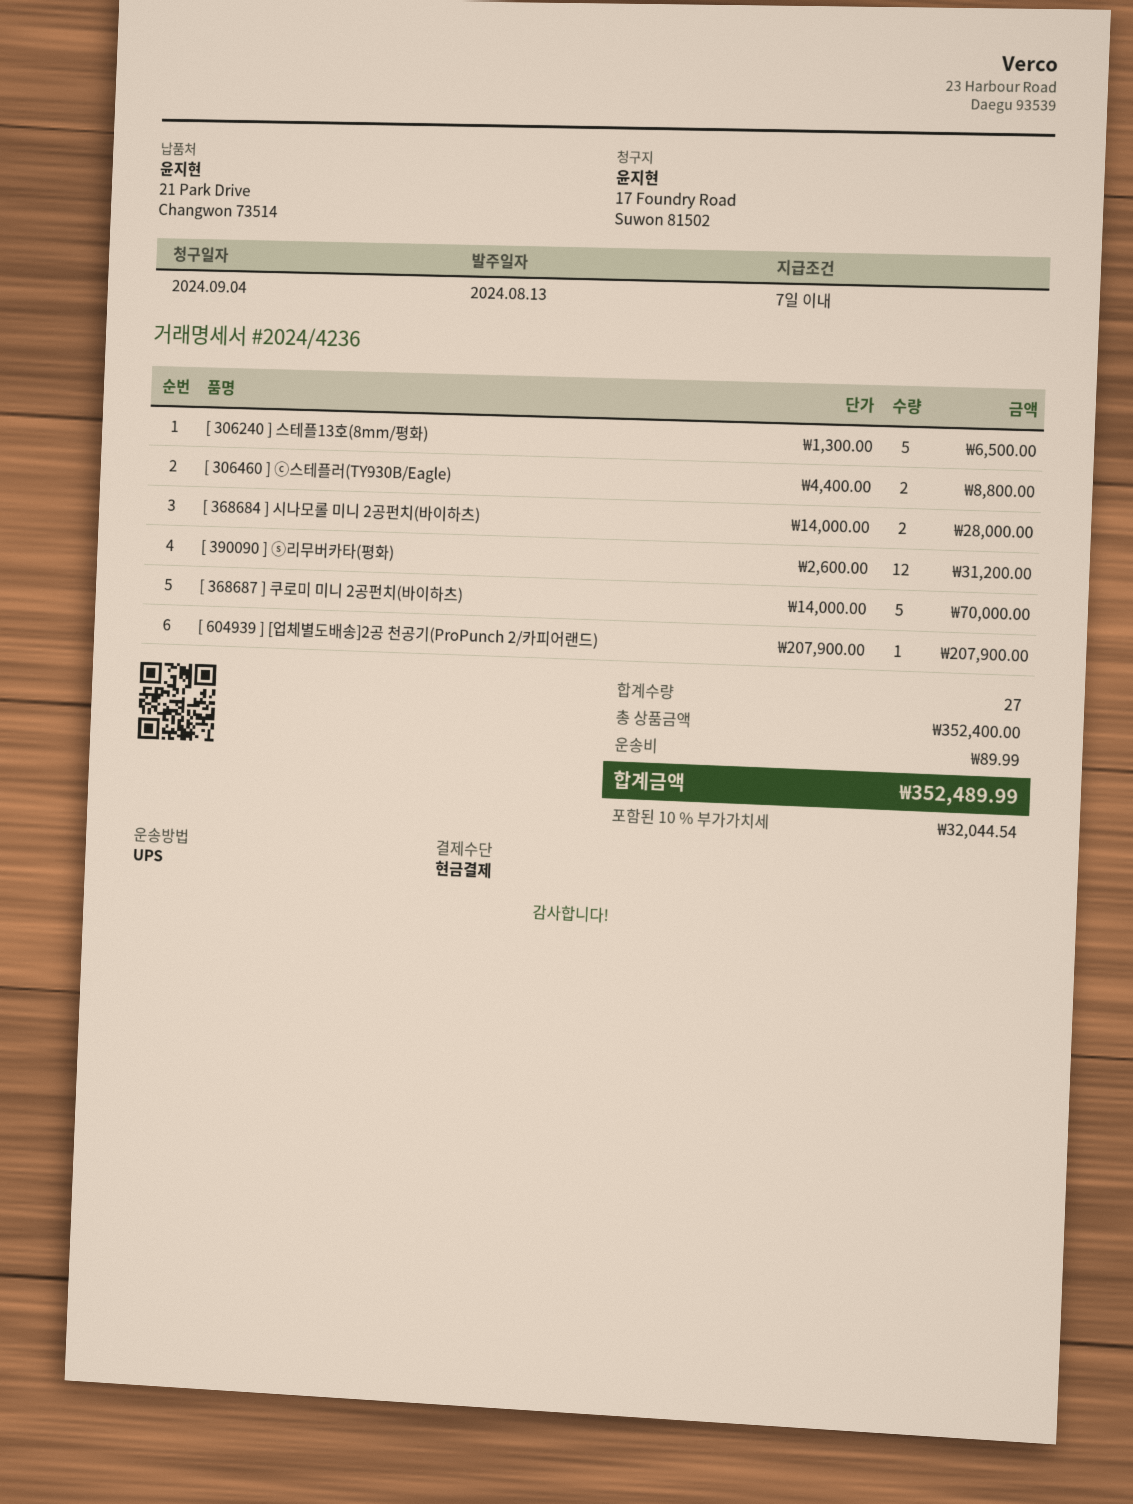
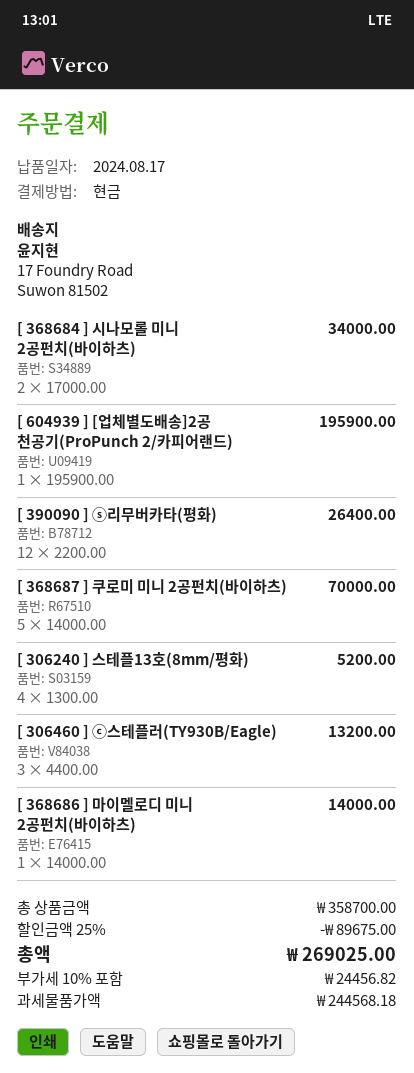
ship to: 21 Park Drive, Changwon 73514 -> 17 Foundry Road, Suwon 81502
[ 306240 ] 스테플13호(8mm/평화): 5 x 1300.00 = 6500.00 -> 4 x 1300.00 = 5200.00
[ 306460 ] ⓒ스테플러(TY930B/Eagle): 2 x 4400.00 = 8800.00 -> 3 x 4400.00 = 13200.00
[ 368684 ] 시나모롤 미니 2공펀치(바이하츠): 2 x 14000.00 = 28000.00 -> 2 x 17000.00 = 34000.00
[ 390090 ] ⓢ리무버카타(평화): 12 x 2600.00 = 31200.00 -> 12 x 2200.00 = 26400.00
[ 604939 ] [업체별도배송]2공 천공기(ProPunch 2/카피어랜드): 1 x 207900.00 = 207900.00 -> 1 x 195900.00 = 195900.00
[ 368686 ] 마이멜로디 미니 2공펀치(바이하츠): none -> 1 x 14000.00 = 14000.00
subtotal: 352400.00 -> 358700.00
discount: none -> 25% = 89675.00
shipping: 89.99 -> none
tax: 10% = 32044.54 -> 10% = 24456.82
total: 352489.99 -> 269025.00

